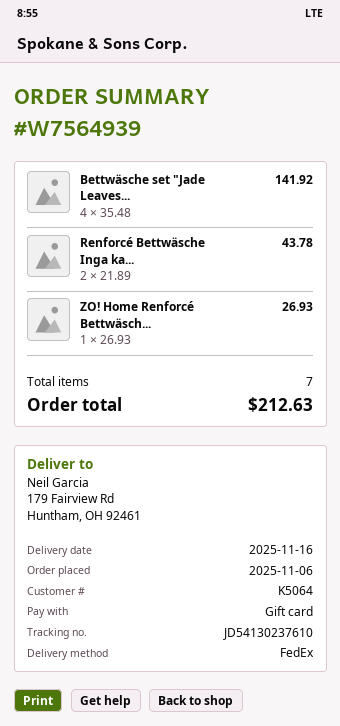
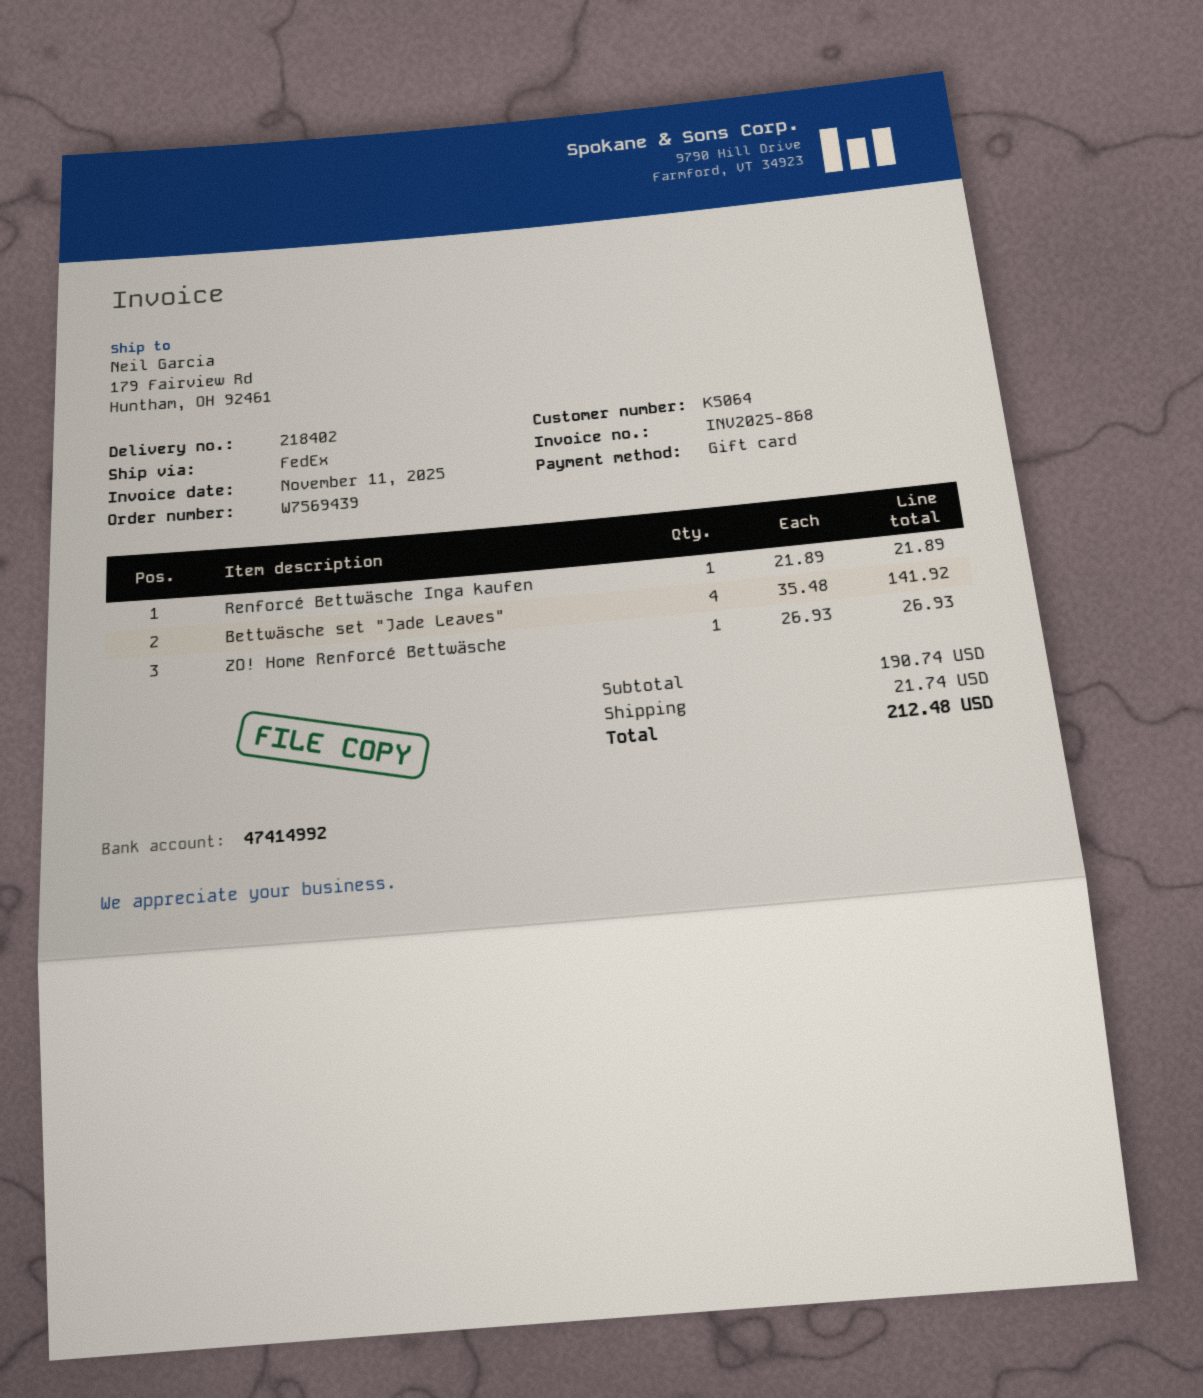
order number: W7564939 -> W7569439
Renforcé Bettwäsche Inga ka...: 2 x 21.89 = 43.78 -> 1 x 21.89 = 21.89
shipping: none -> 21.74
total: 212.63 -> 212.48

